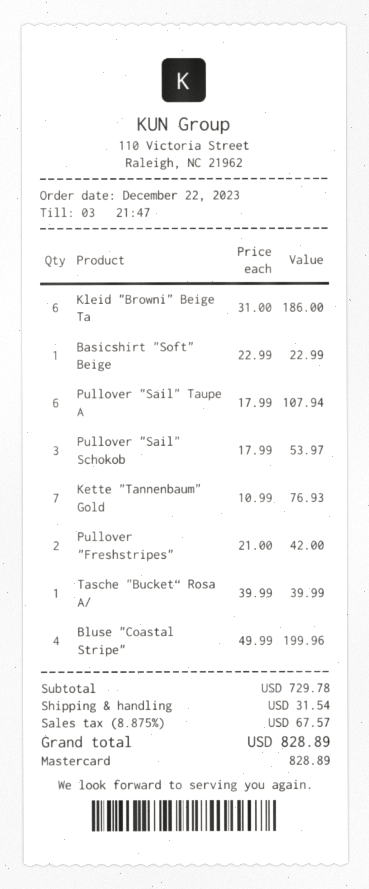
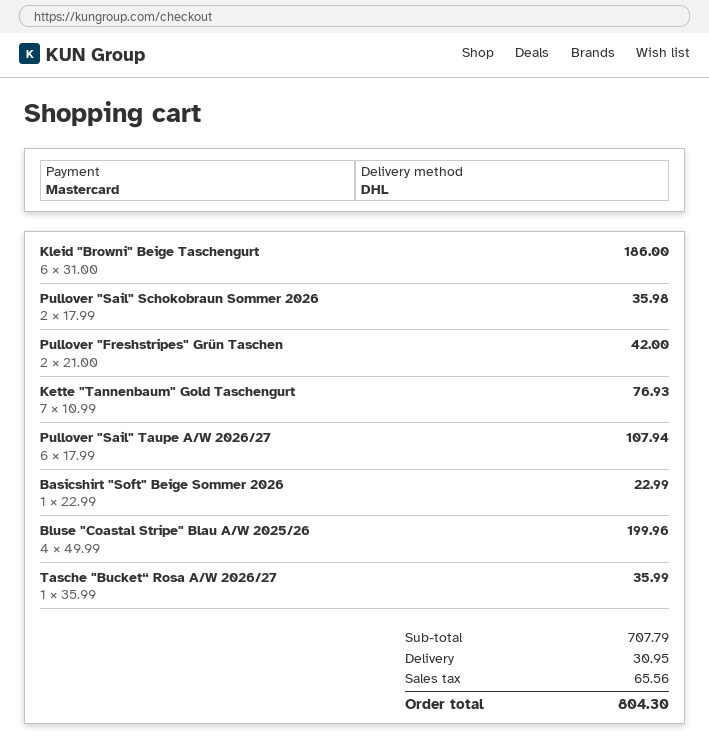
Pullover "Sail" Schokob: 3 x 17.99 = 53.97 -> 2 x 17.99 = 35.98
Tasche "Bucket“ Rosa A/: 1 x 39.99 = 39.99 -> 1 x 35.99 = 35.99
subtotal: 729.78 -> 707.79
shipping: 31.54 -> 30.95
tax: 67.57 -> 65.56
total: 828.89 -> 804.30

